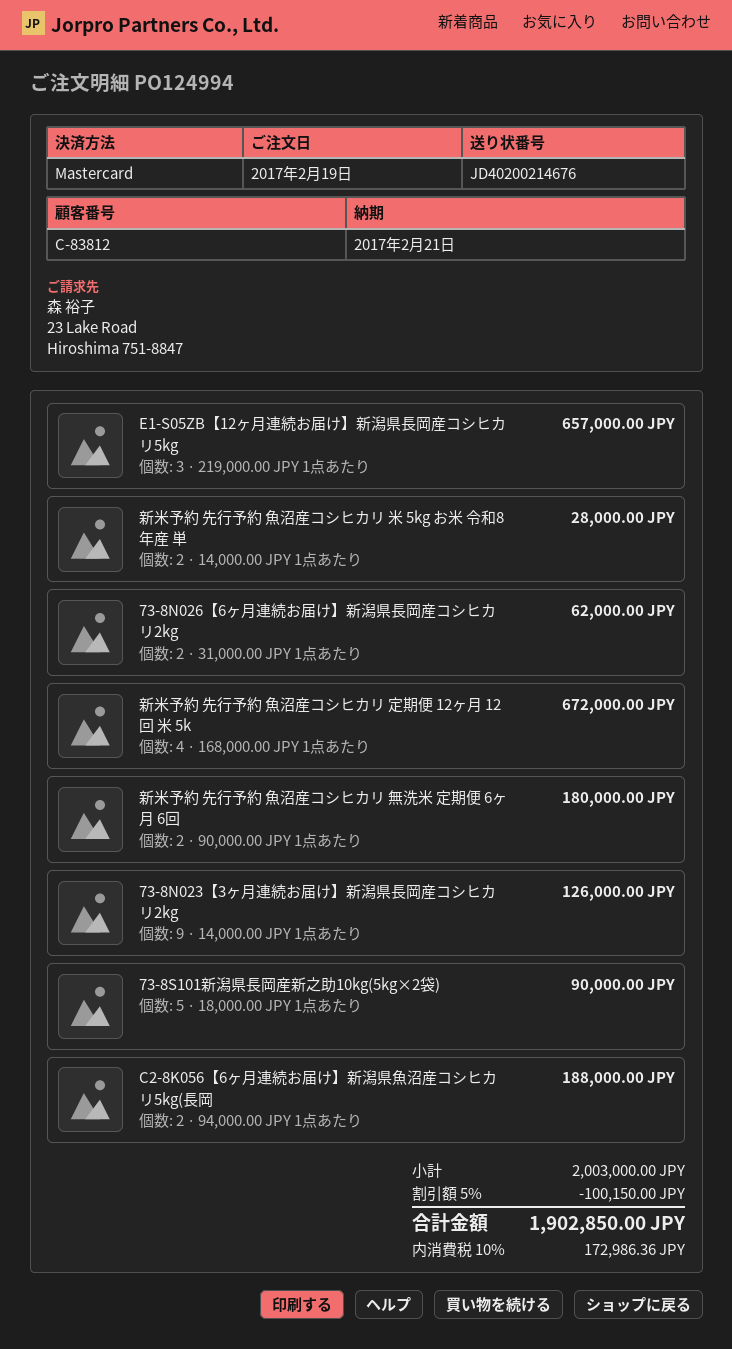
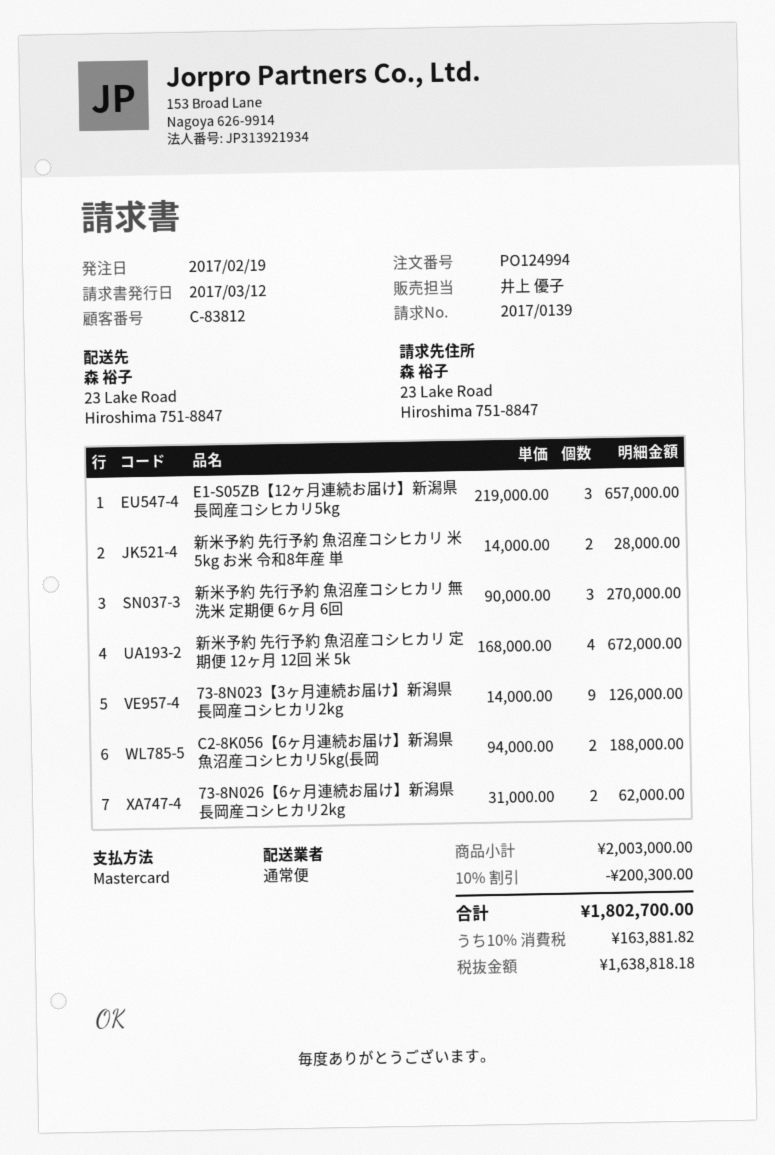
新米予約 先行予約 魚沼産コシヒカリ 無洗米 定期便 6ヶ月 6回: 2 x 90000.00 = 180000.00 -> 3 x 90000.00 = 270000.00
73-8S101新潟県長岡産新之助10kg(5kg×2袋): 5 x 18000.00 = 90000.00 -> none
discount: 5% = 100150.00 -> 10% = 200300.00
tax: 10% = 172986.36 -> 10% = 163881.82
total: 1902850.00 -> 1802700.00

